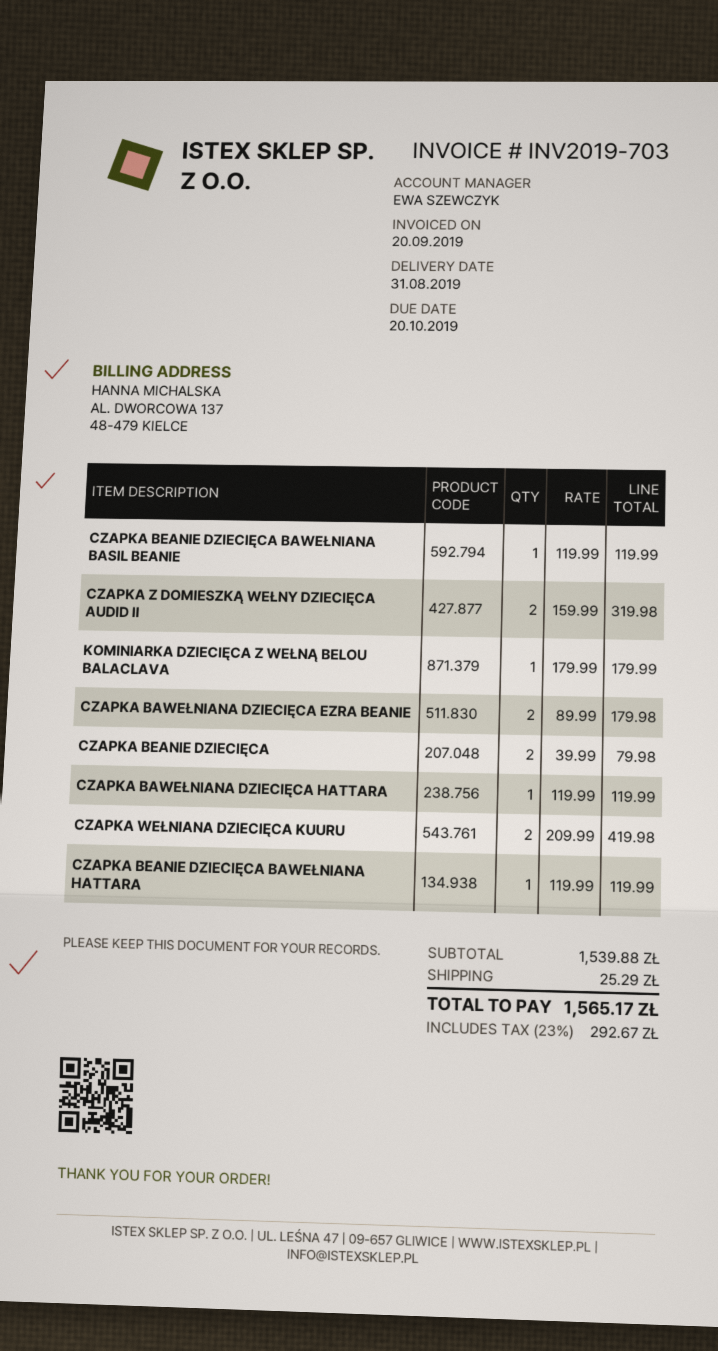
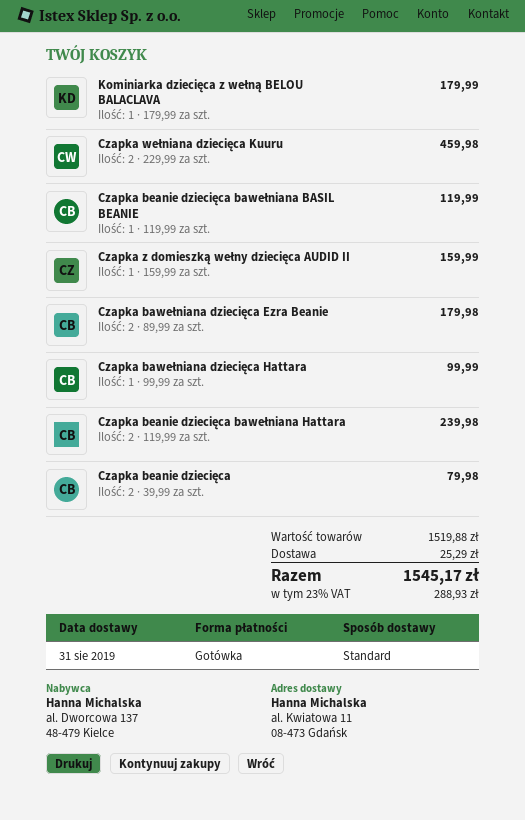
CZAPKA Z DOMIESZKĄ WEŁNY DZIECIĘCA AUDID II: 2 x 159.99 = 319.98 -> 1 x 159.99 = 159.99
CZAPKA BAWEŁNIANA DZIECIĘCA HATTARA: 1 x 119.99 = 119.99 -> 1 x 99.99 = 99.99
CZAPKA WEŁNIANA DZIECIĘCA KUURU: 2 x 209.99 = 419.98 -> 2 x 229.99 = 459.98
CZAPKA BEANIE DZIECIĘCA BAWEŁNIANA HATTARA: 1 x 119.99 = 119.99 -> 2 x 119.99 = 239.98
subtotal: 1539.88 -> 1519.88
tax: 23% = 292.67 -> 23% = 288.93
total: 1565.17 -> 1545.17

